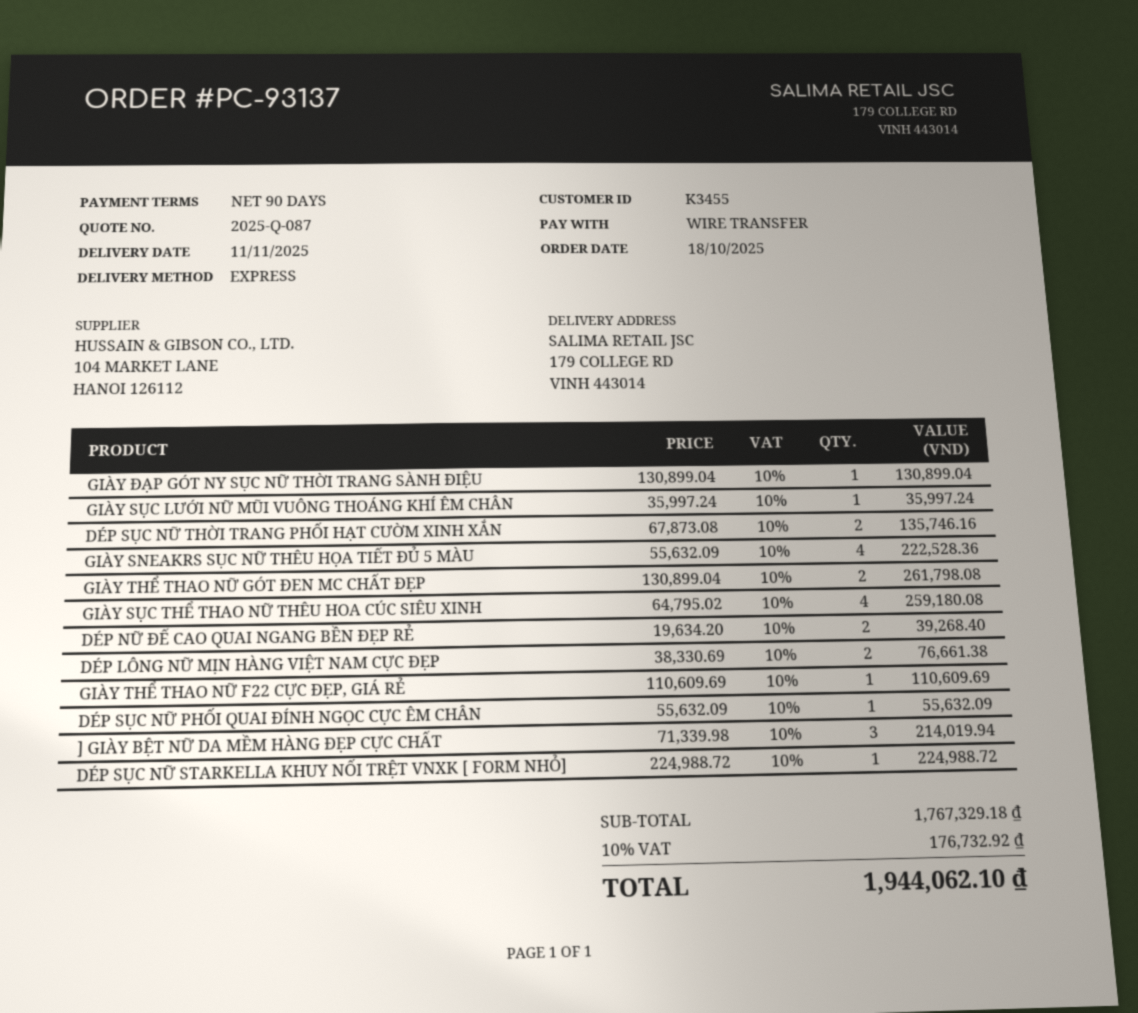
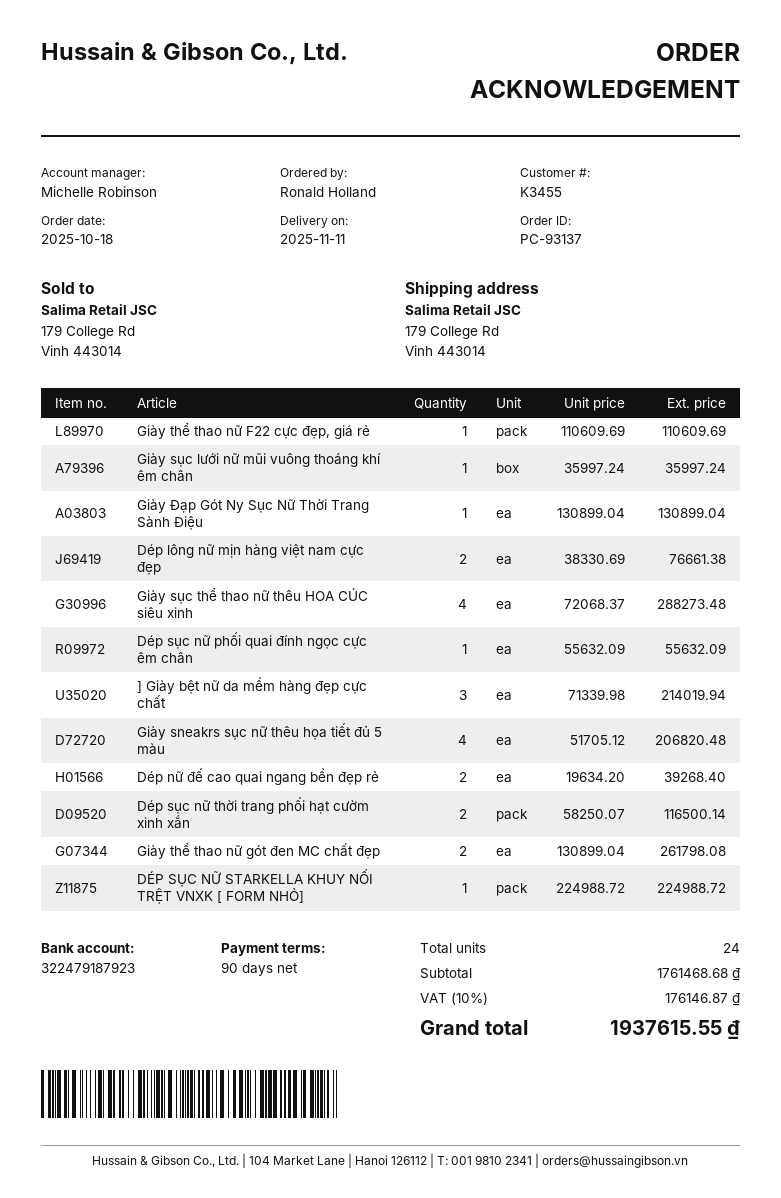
DÉP SỤC NỮ THỜI TRANG PHỐI HẠT CƯỜM XINH XẮN: 2 x 67873.08 = 135746.16 -> 2 x 58250.07 = 116500.14
GIÀY SNEAKRS SỤC NỮ THÊU HỌA TIẾT ĐỦ 5 MÀU: 4 x 55632.09 = 222528.36 -> 4 x 51705.12 = 206820.48
GIÀY SỤC THỂ THAO NỮ THÊU HOA CÚC SIÊU XINH: 4 x 64795.02 = 259180.08 -> 4 x 72068.37 = 288273.48
subtotal: 1767329.18 -> 1761468.68
tax: 10% = 176732.92 -> 10% = 176146.87
total: 1944062.10 -> 1937615.55

